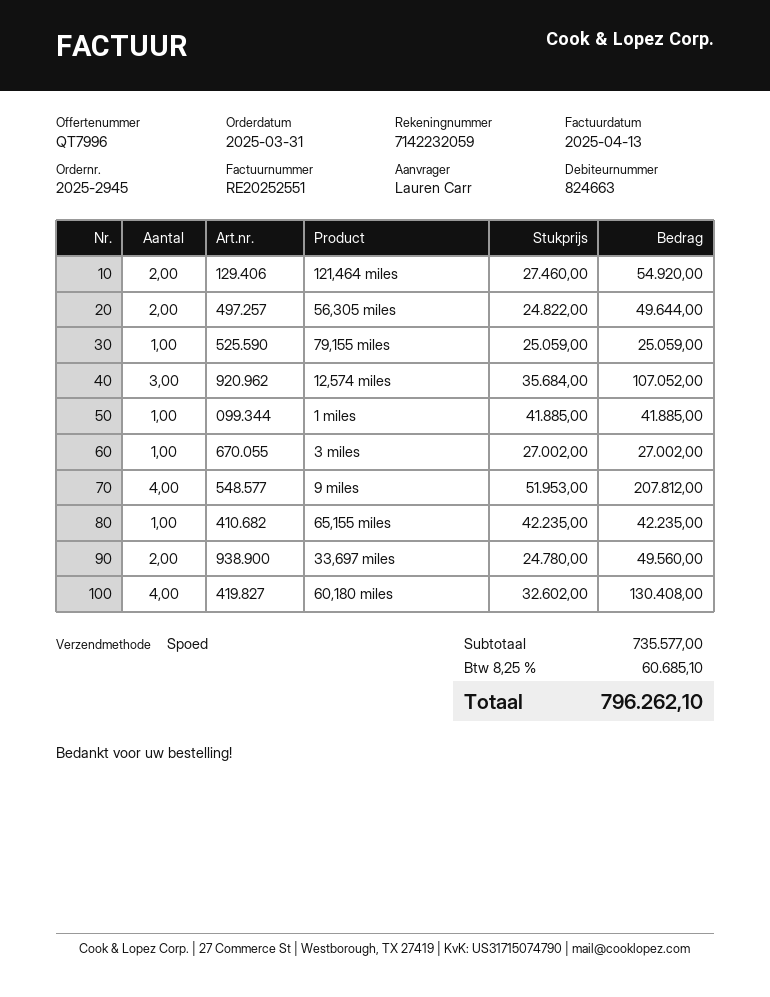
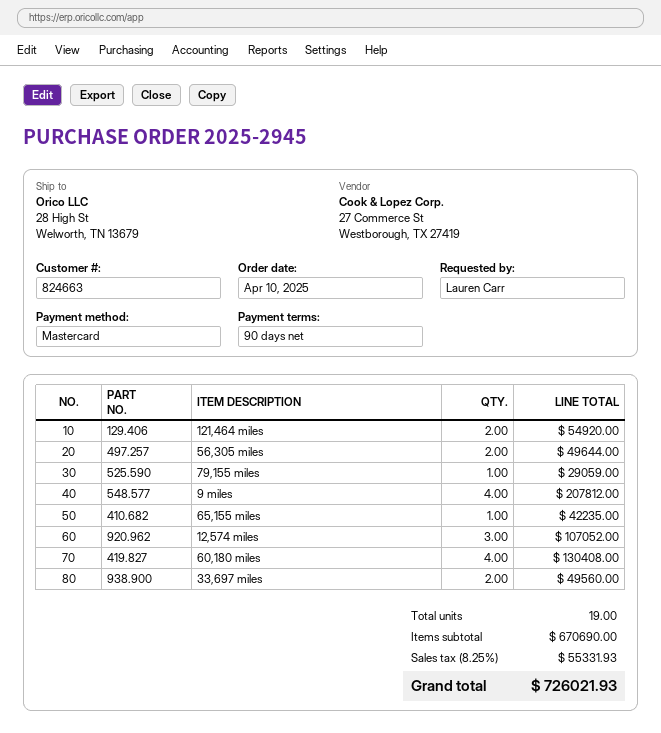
order date: 2025-03-31 -> 2025-04-10
79,155 miles: 1 for 25059.00 -> 1 for 29059.00
1 miles: 1 for 41885.00 -> none
3 miles: 1 for 27002.00 -> none
subtotal: 735577.00 -> 670690.00
tax: 8.25% = 60685.10 -> 8.25% = 55331.93
total: 796262.10 -> 726021.93

